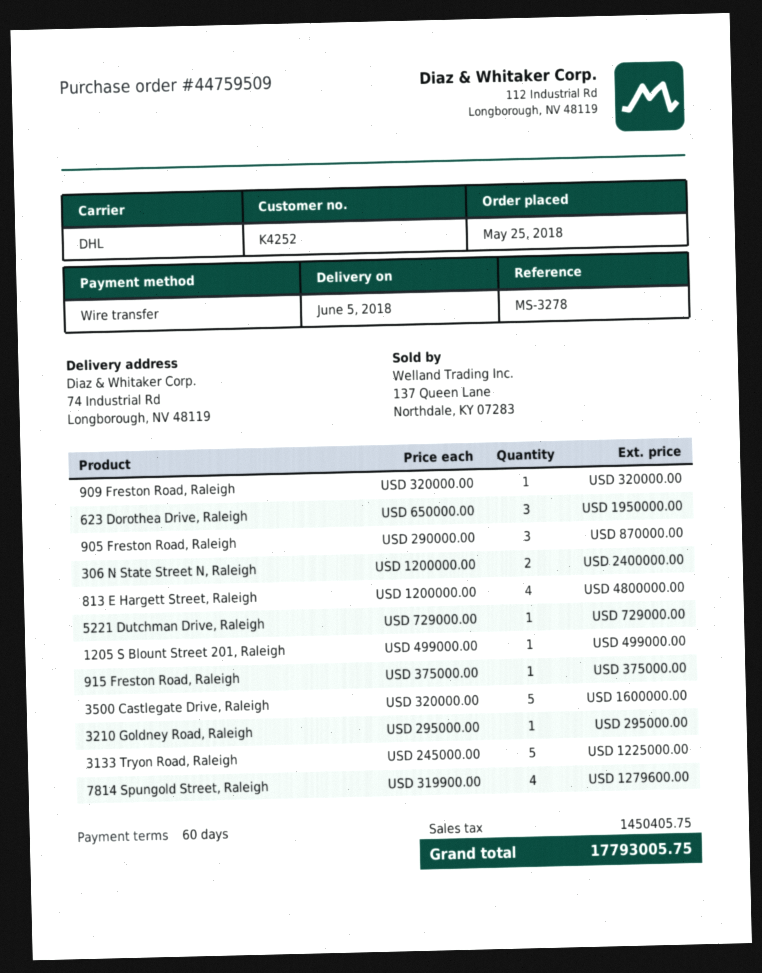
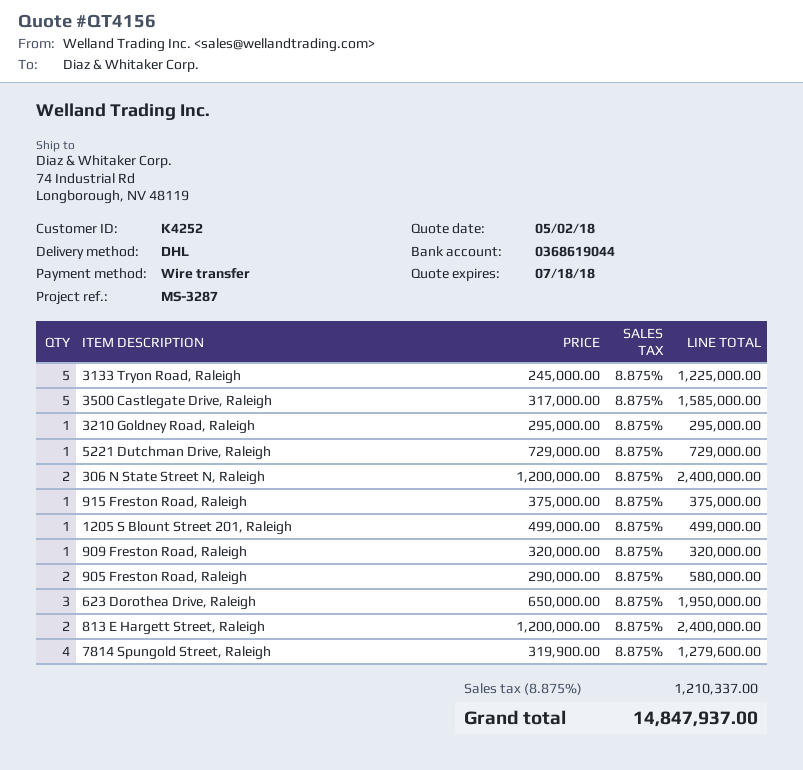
reference: MS-3278 -> MS-3287
905 Freston Road, Raleigh: 3 x 290000.00 = 870000.00 -> 2 x 290000.00 = 580000.00
813 E Hargett Street, Raleigh: 4 x 1200000.00 = 4800000.00 -> 2 x 1200000.00 = 2400000.00
3500 Castlegate Drive, Raleigh: 5 x 320000.00 = 1600000.00 -> 5 x 317000.00 = 1585000.00
tax: 1450405.75 -> 1210337.00
total: 17793005.75 -> 14847937.00

